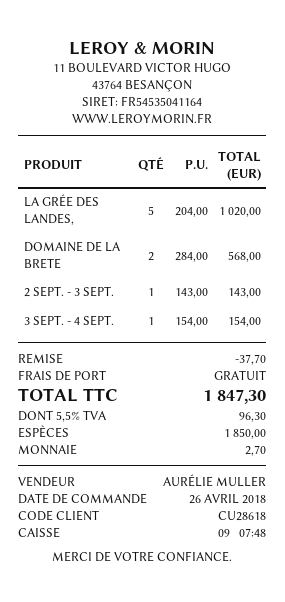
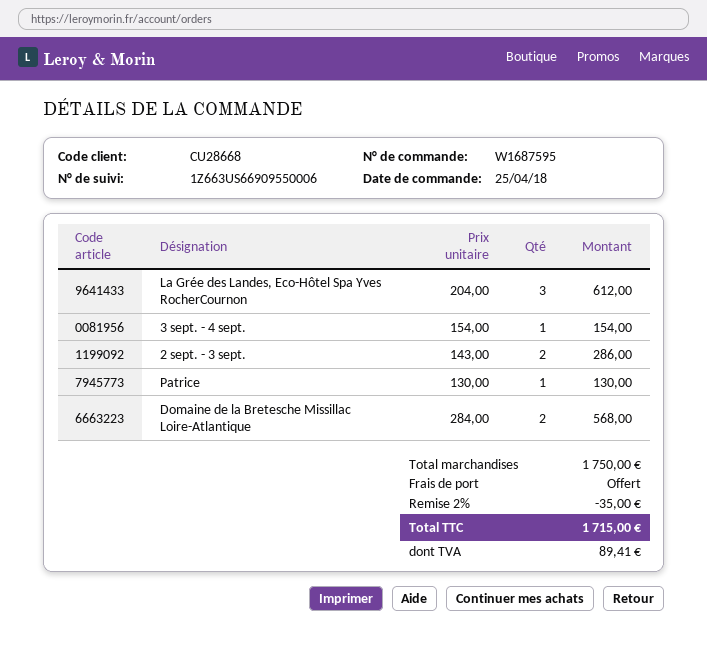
order date: 2018-04-26 -> 2018-04-25
customer number: CU28618 -> CU28668
LA GRÉE DES LANDES,: 5 x 204.00 = 1020.00 -> 3 x 204.00 = 612.00
2 SEPT. - 3 SEPT.: 1 x 143.00 = 143.00 -> 2 x 143.00 = 286.00
Patrice: none -> 1 x 130.00 = 130.00
discount: 37.70 -> 35.00
tax: 96.30 -> 89.41
total: 1847.30 -> 1715.00

